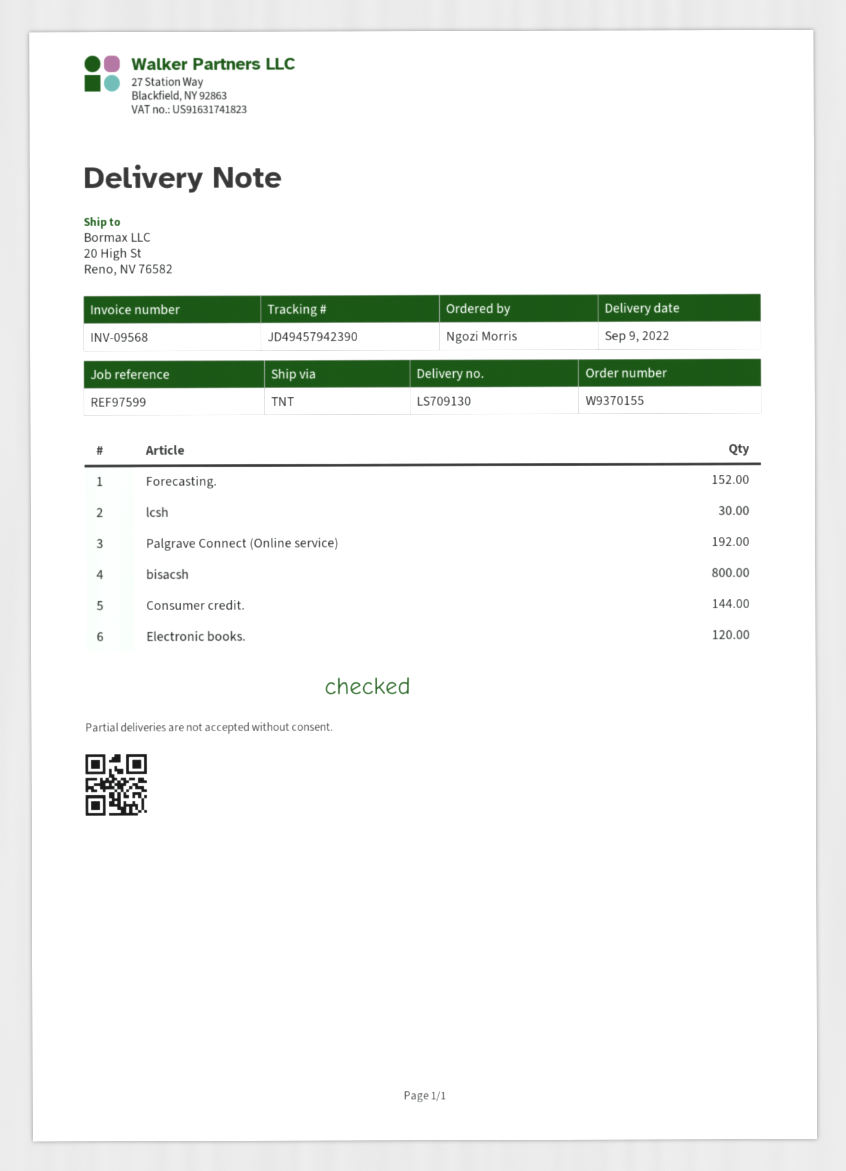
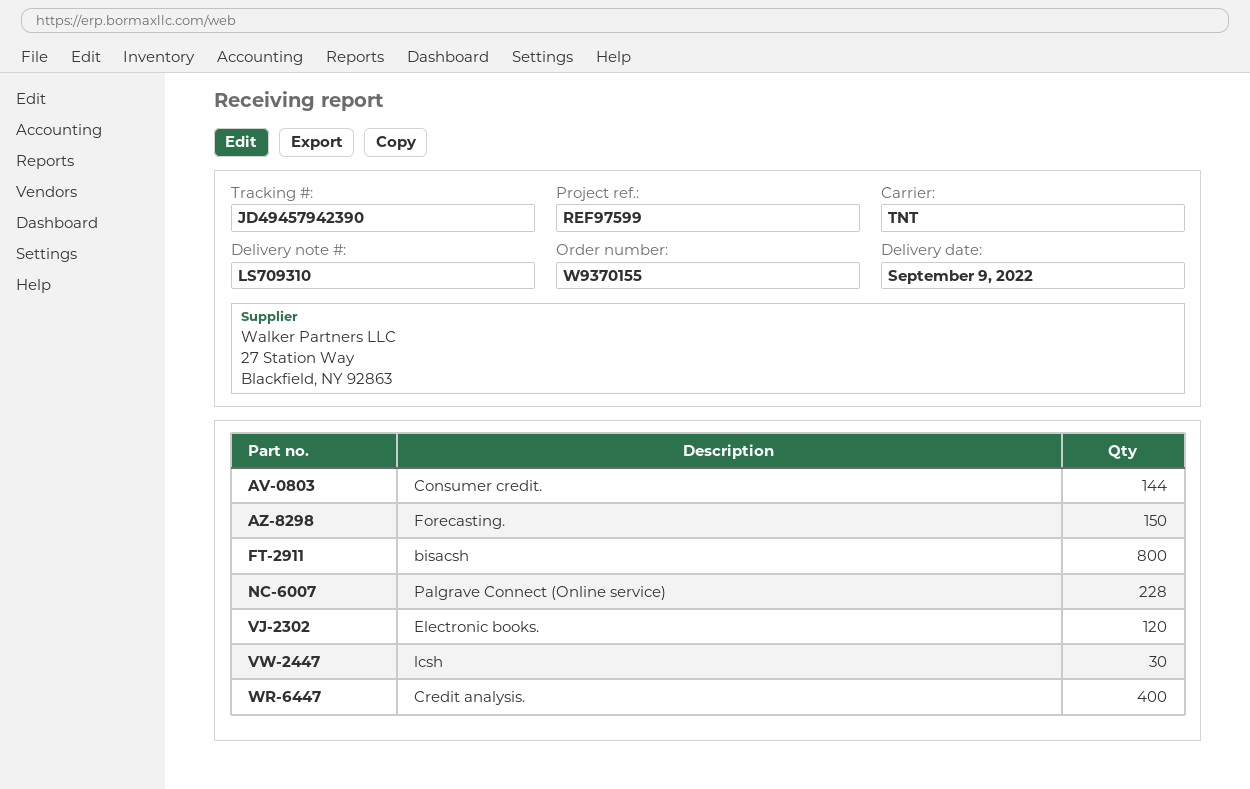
delivery note number: LS709130 -> LS709310
Forecasting.: 152 -> 150
Palgrave Connect (Online service): 192 -> 228
Credit analysis.: none -> 400

